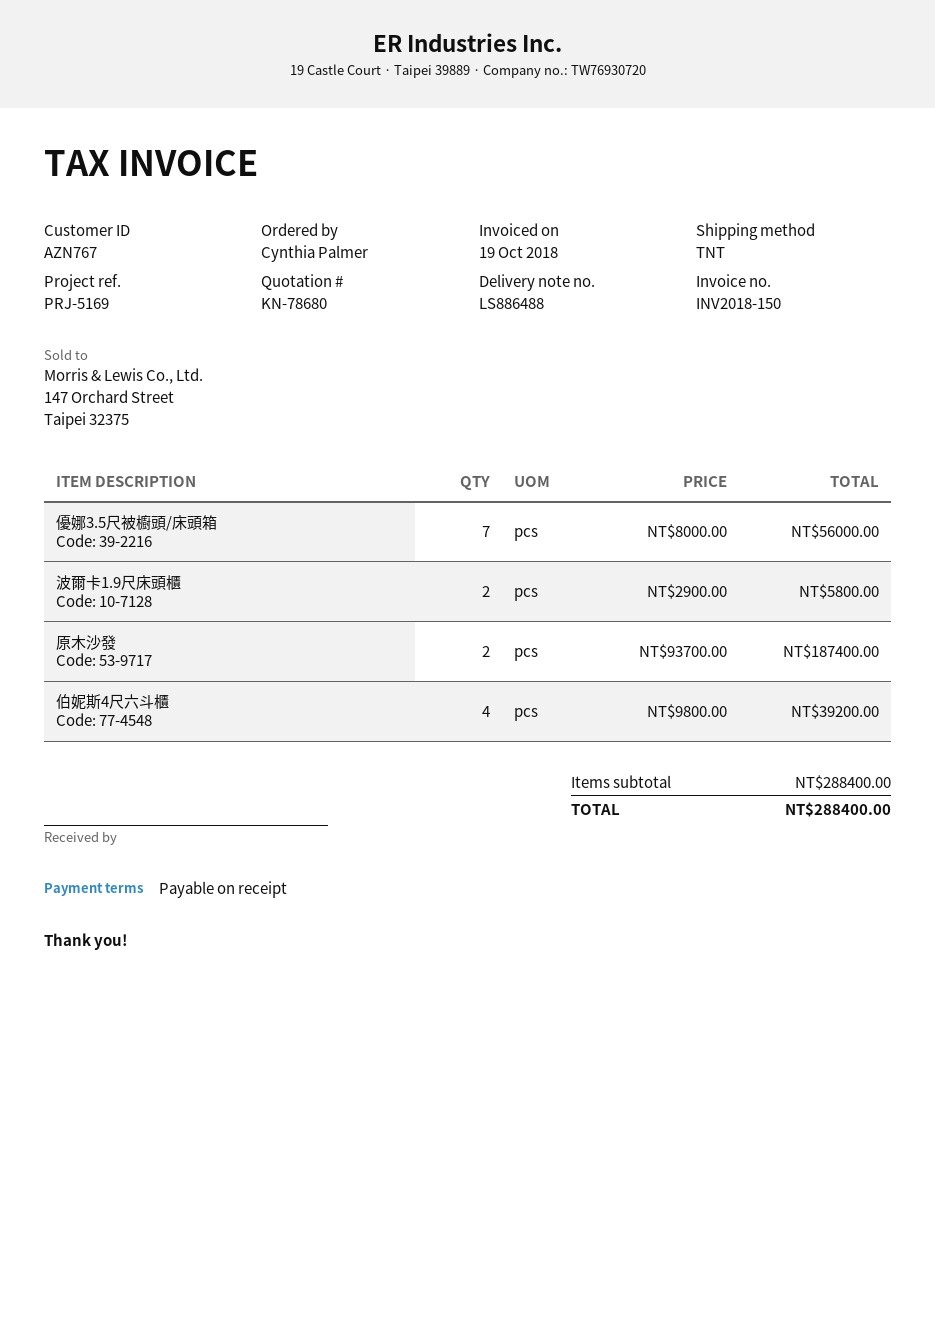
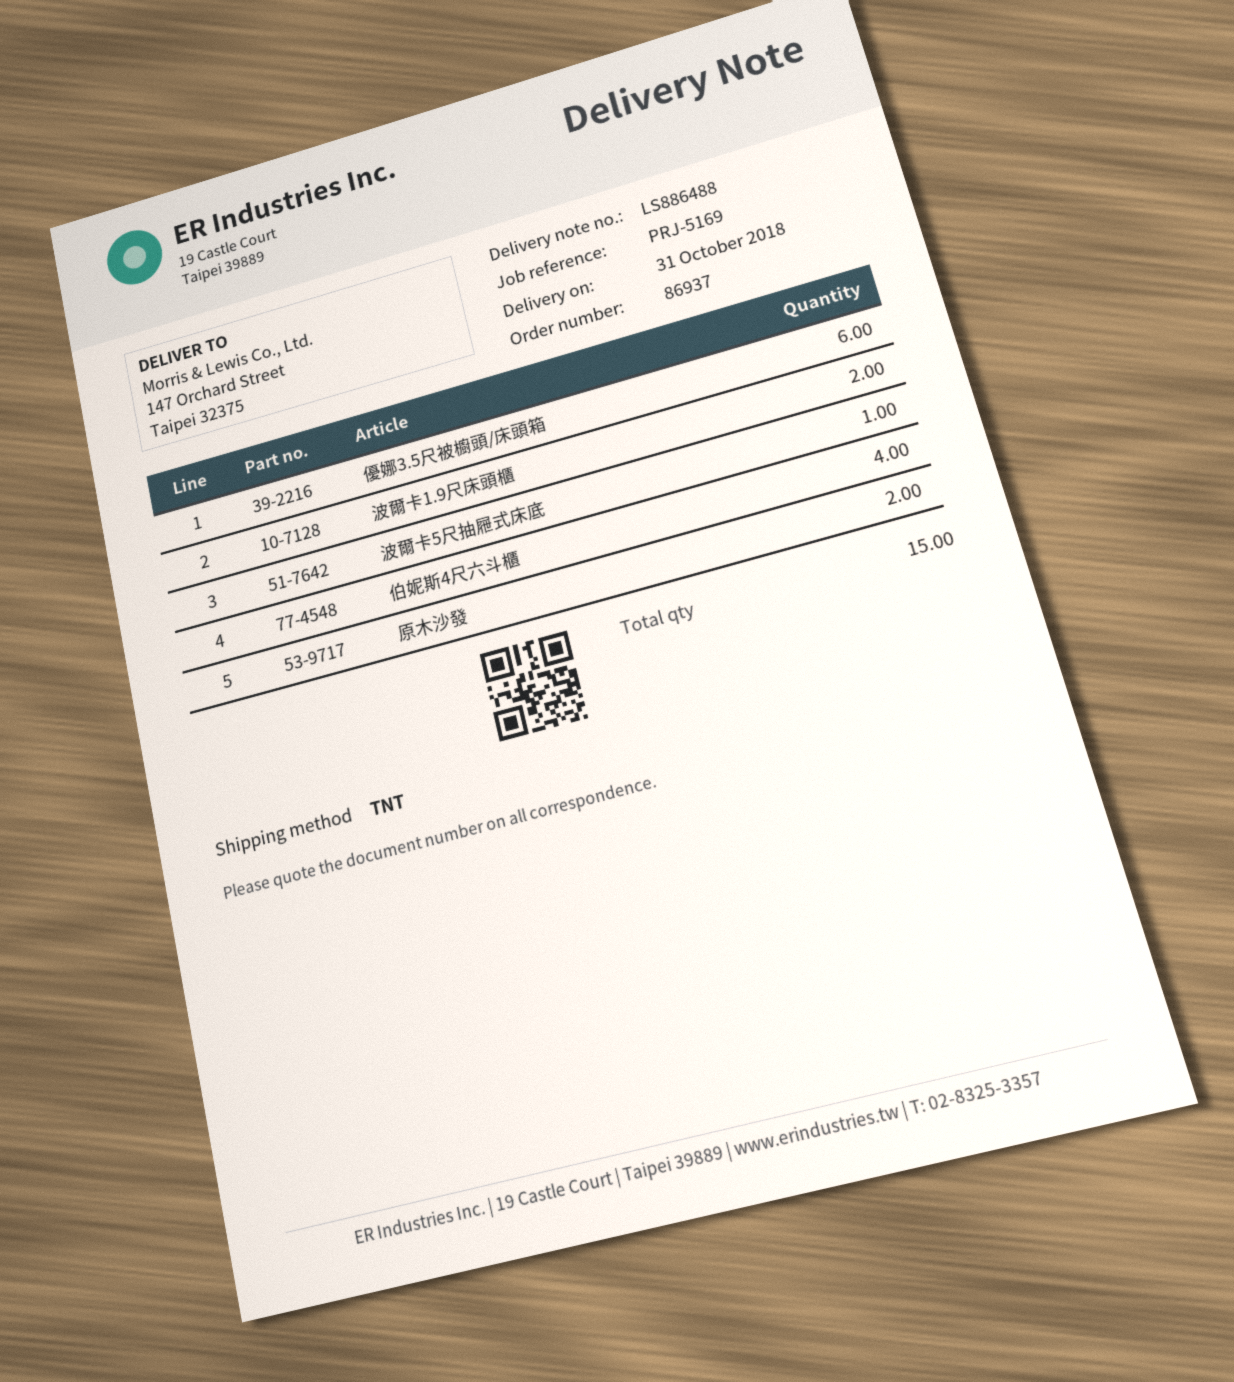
優娜3.5尺被櫥頭/床頭箱: 7 -> 6
波爾卡5尺抽屜式床底: none -> 1

